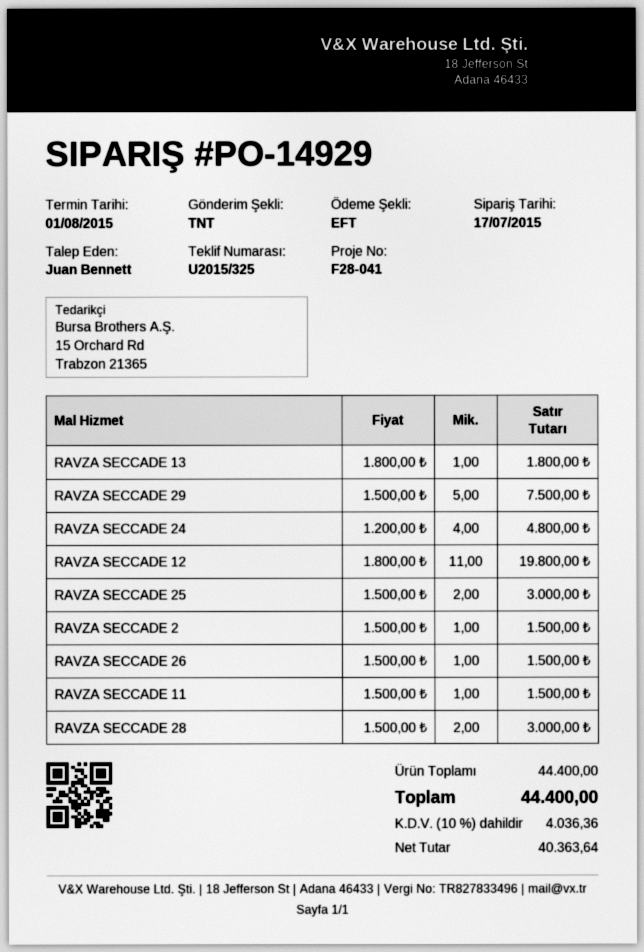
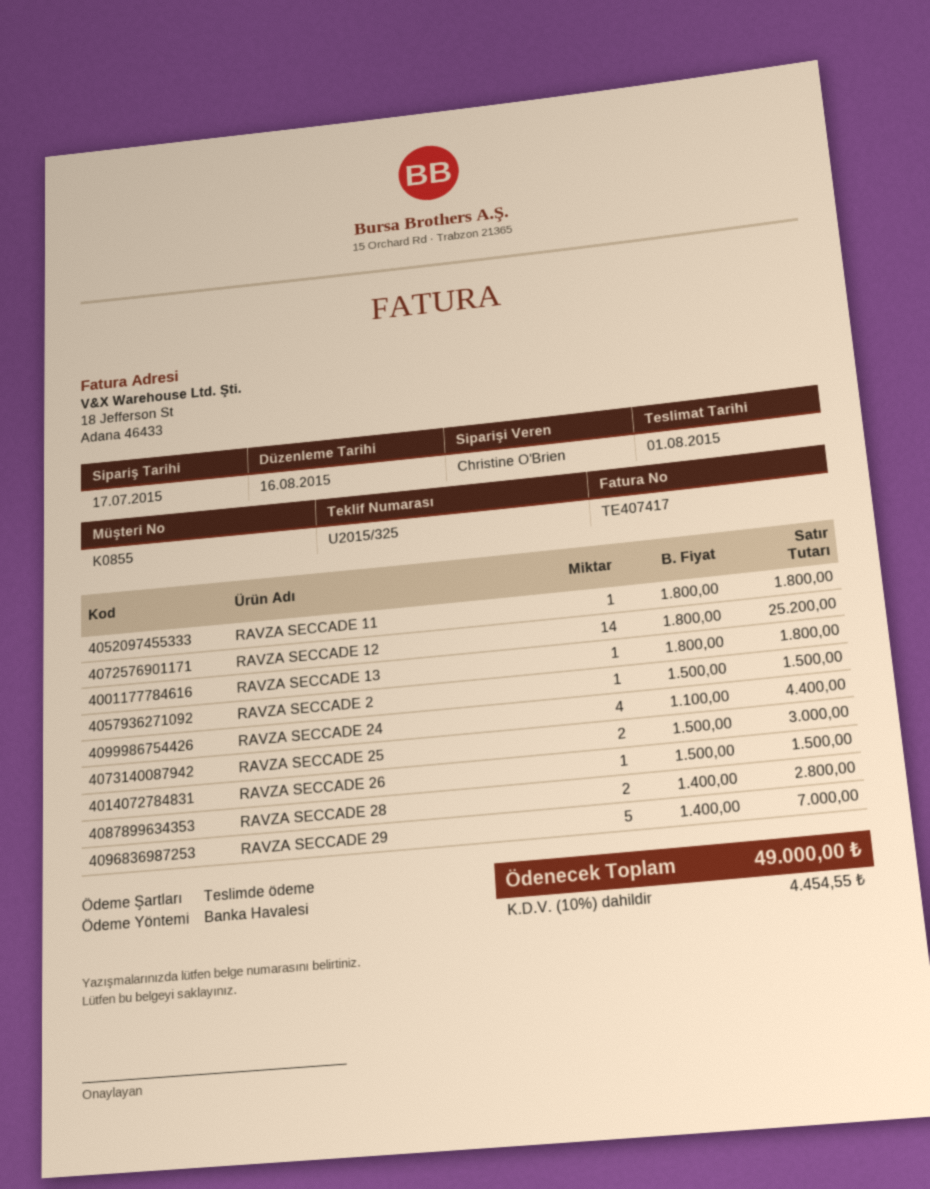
ordered by: Juan Bennett -> Christine O'Brien
RAVZA SECCADE 29: 5 x 1500.00 = 7500.00 -> 5 x 1400.00 = 7000.00
RAVZA SECCADE 24: 4 x 1200.00 = 4800.00 -> 4 x 1100.00 = 4400.00
RAVZA SECCADE 12: 11 x 1800.00 = 19800.00 -> 14 x 1800.00 = 25200.00
RAVZA SECCADE 11: 1 x 1500.00 = 1500.00 -> 1 x 1800.00 = 1800.00
RAVZA SECCADE 28: 2 x 1500.00 = 3000.00 -> 2 x 1400.00 = 2800.00
tax: 10% = 4036.36 -> 10% = 4454.55
total: 44400.00 -> 49000.00

